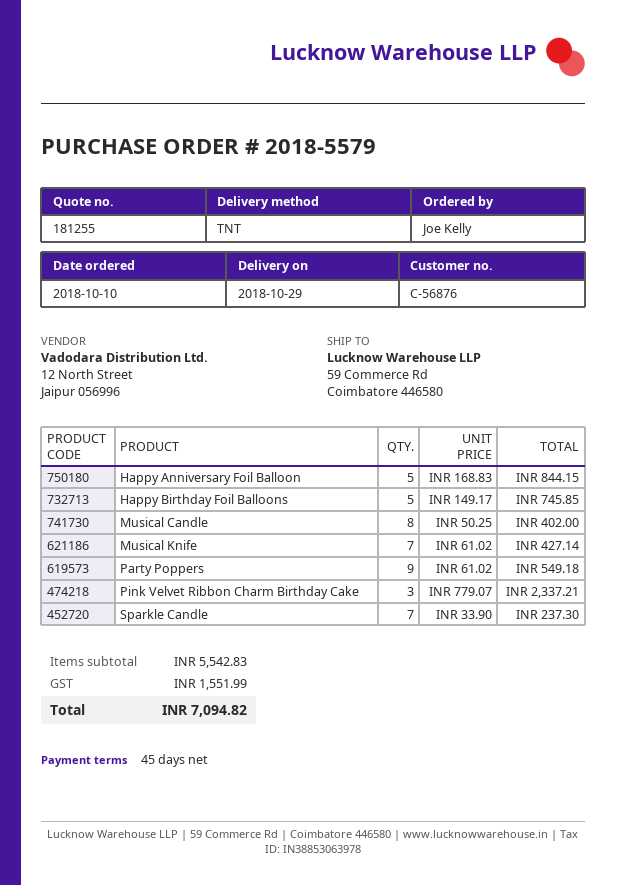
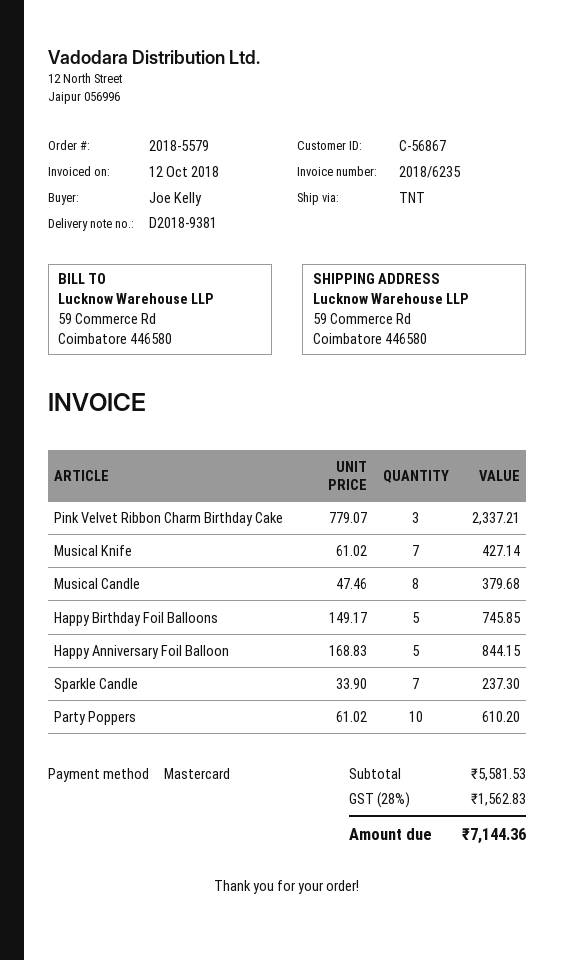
customer number: C-56876 -> C-56867
Musical Candle: 8 x 50.25 = 402.00 -> 8 x 47.46 = 379.68
Party Poppers: 9 x 61.02 = 549.18 -> 10 x 61.02 = 610.20
subtotal: 5542.83 -> 5581.53
tax: 1551.99 -> 1562.83
total: 7094.82 -> 7144.36

